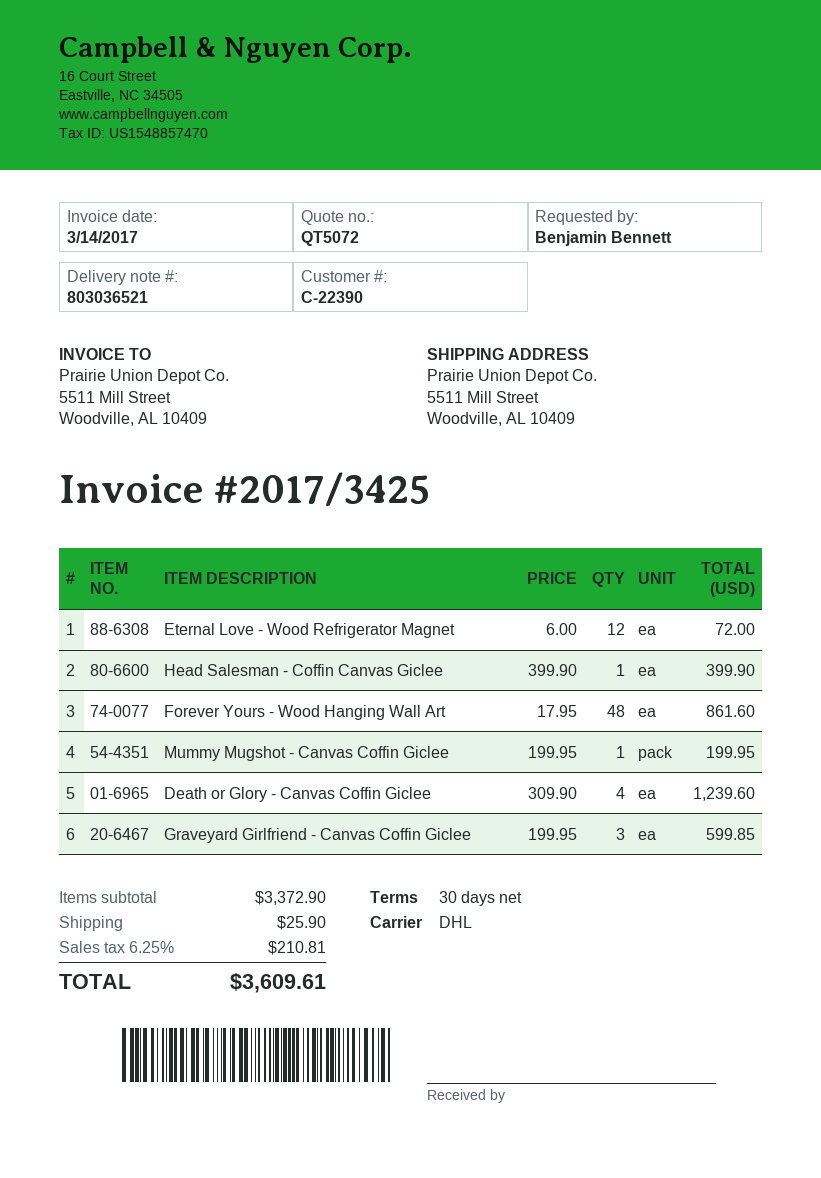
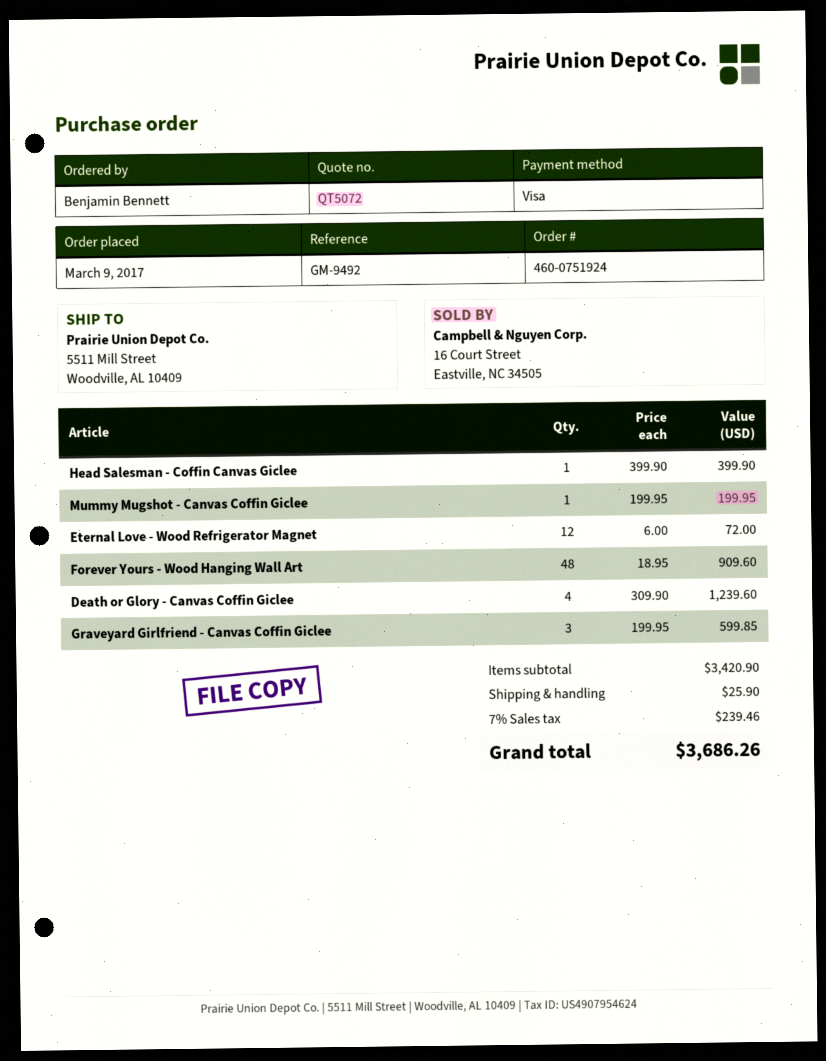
Forever Yours - Wood Hanging Wall Art: 48 x 17.95 = 861.60 -> 48 x 18.95 = 909.60
subtotal: 3372.90 -> 3420.90
tax: 6.25% = 210.81 -> 7% = 239.46
total: 3609.61 -> 3686.26

